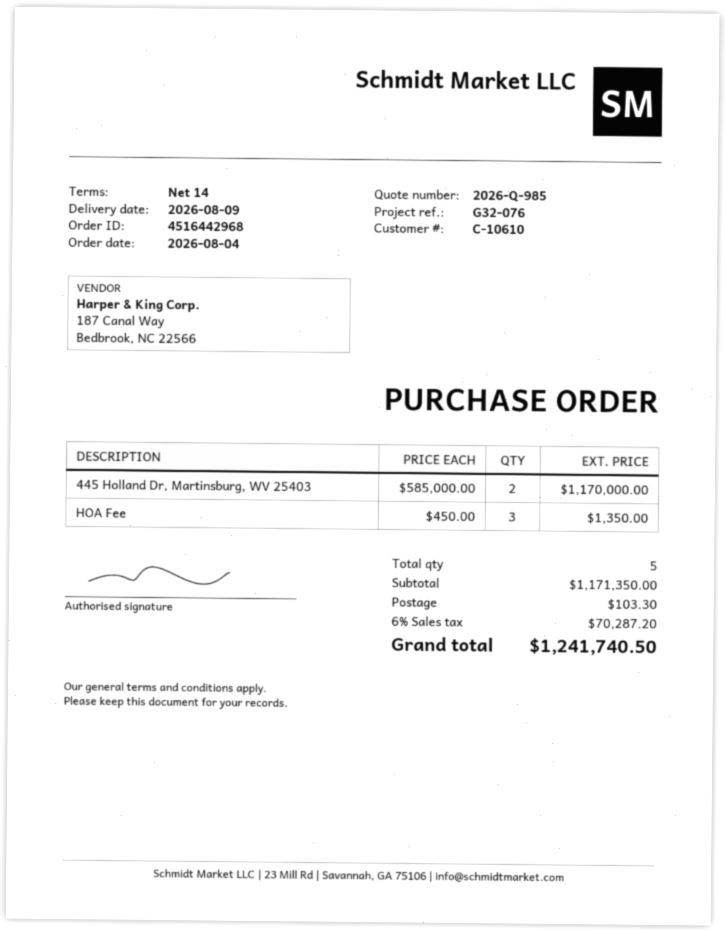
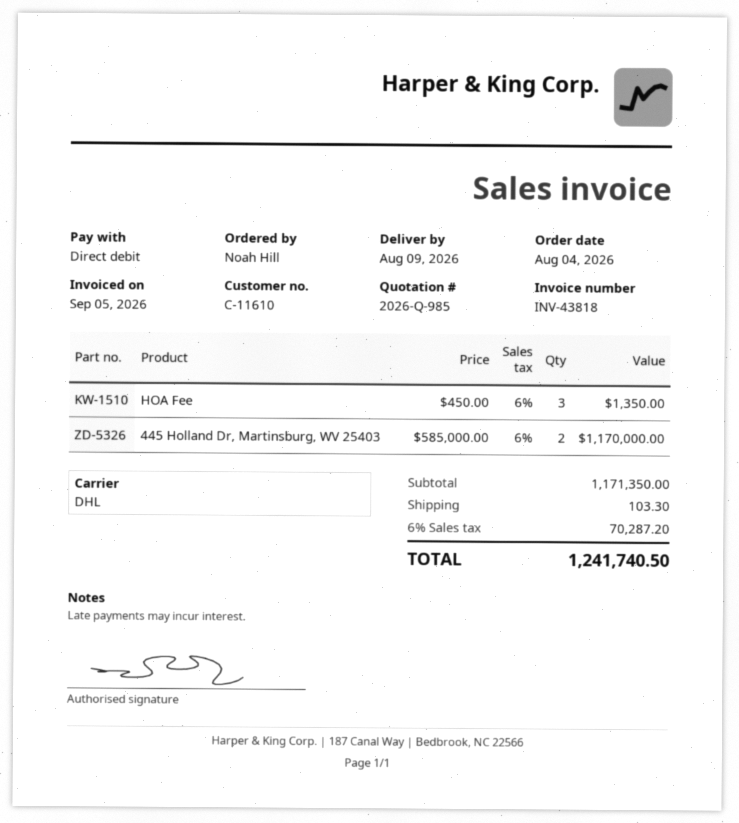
customer number: C-10610 -> C-11610

